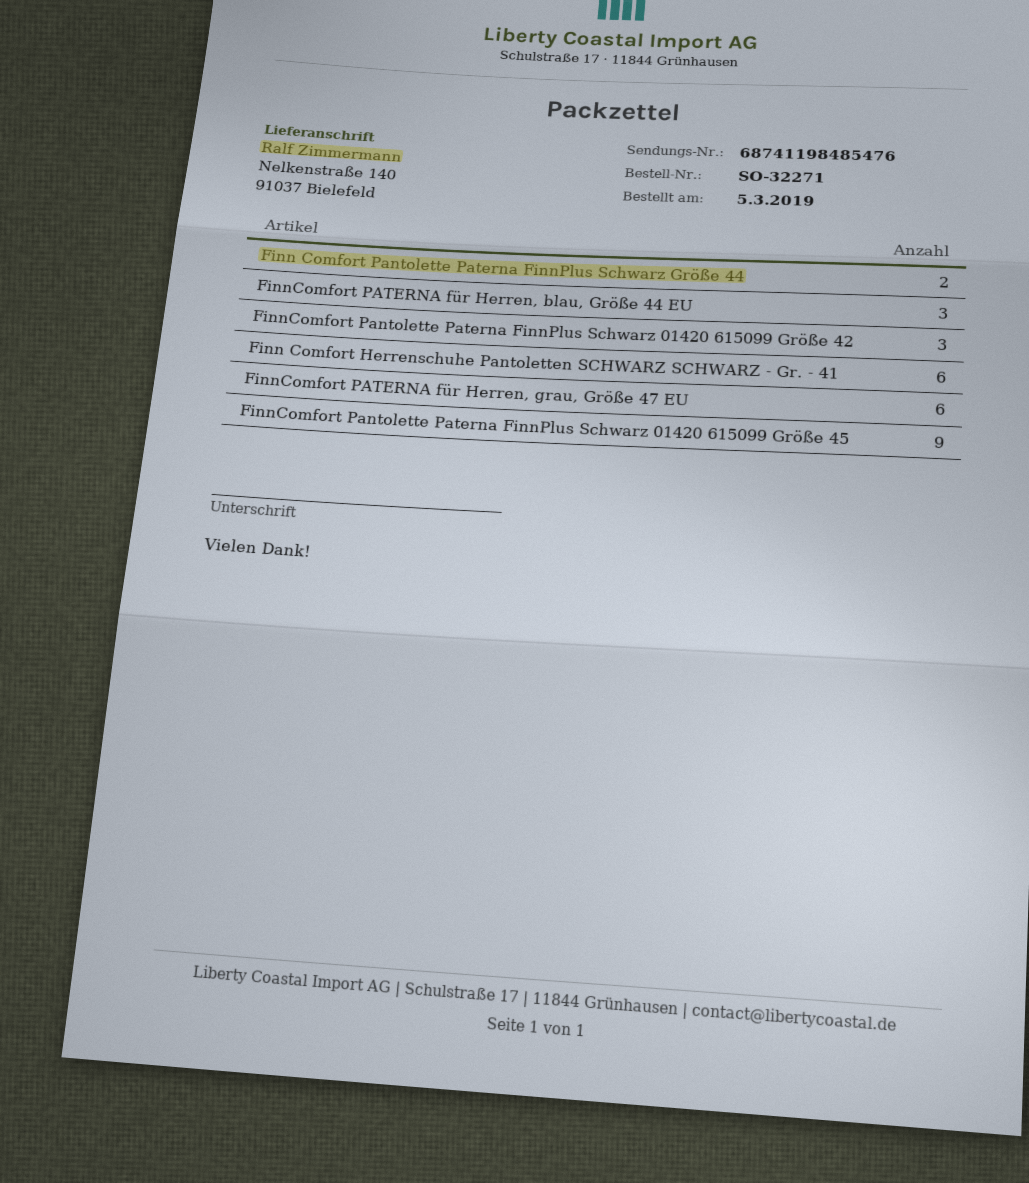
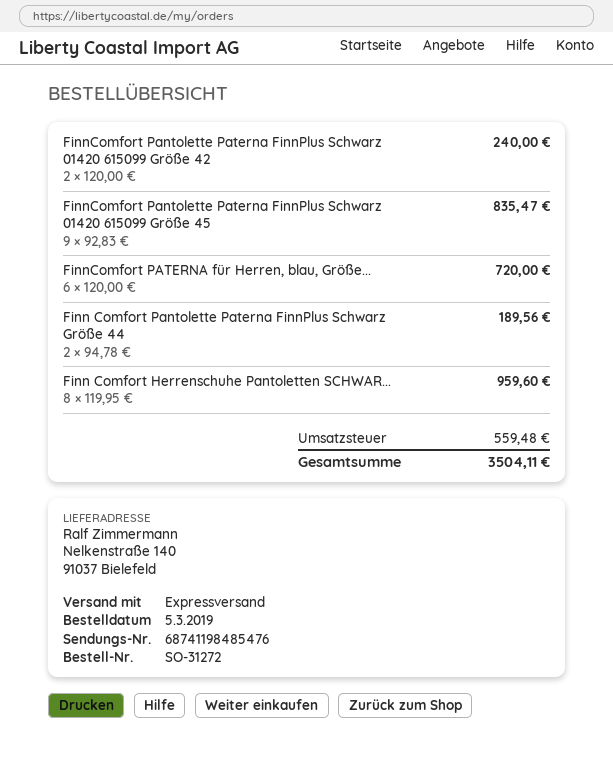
order number: SO-32271 -> SO-31272
FinnComfort PATERNA für Herren, blau, Größe 44 EU: 3 -> 6
FinnComfort Pantolette Paterna FinnPlus Schwarz 01420 615099 Größe 42: 3 -> 2
Finn Comfort Herrenschuhe Pantoletten SCHWARZ SCHWARZ - Gr. - 41: 6 -> 8
FinnComfort PATERNA für Herren, grau, Größe 47 EU: 6 -> none

